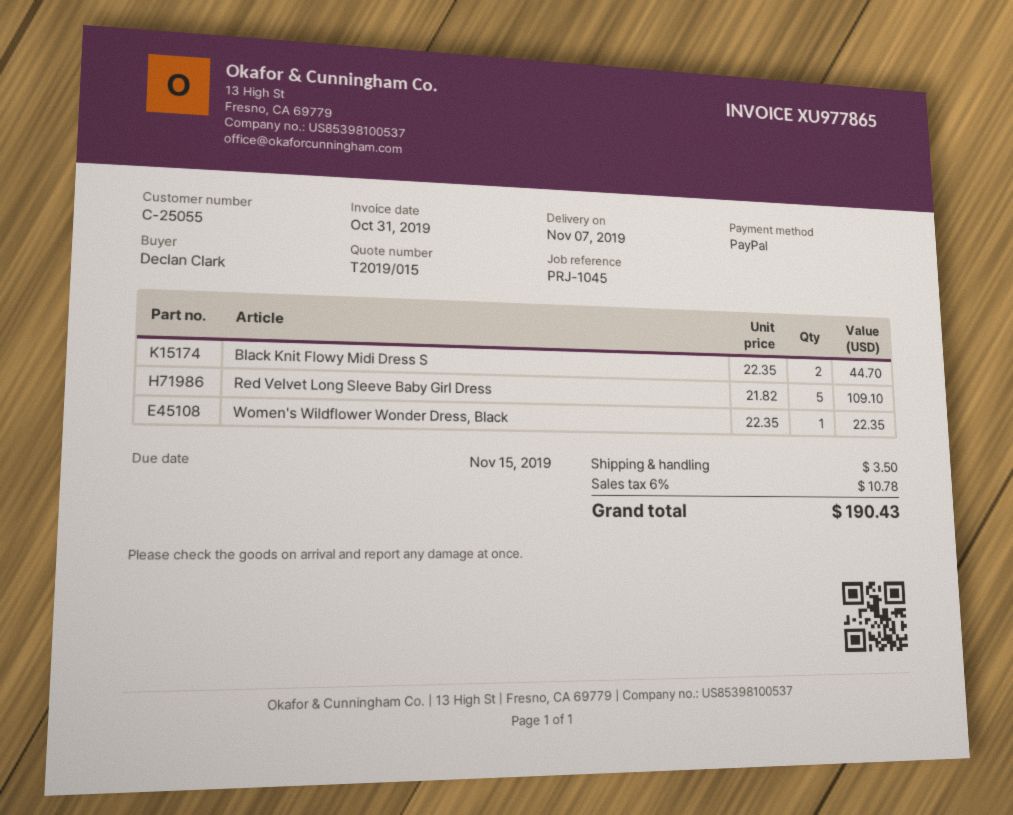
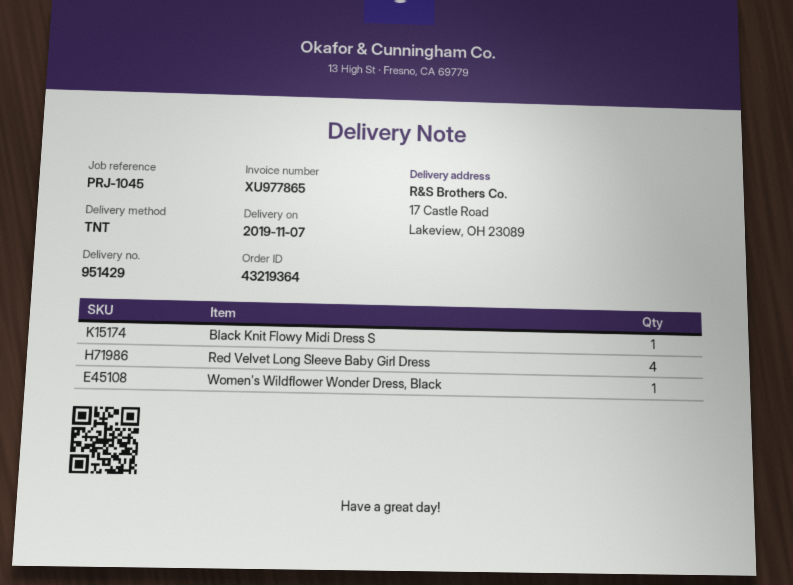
Black Knit Flowy Midi Dress S: 2 -> 1
Red Velvet Long Sleeve Baby Girl Dress: 5 -> 4

